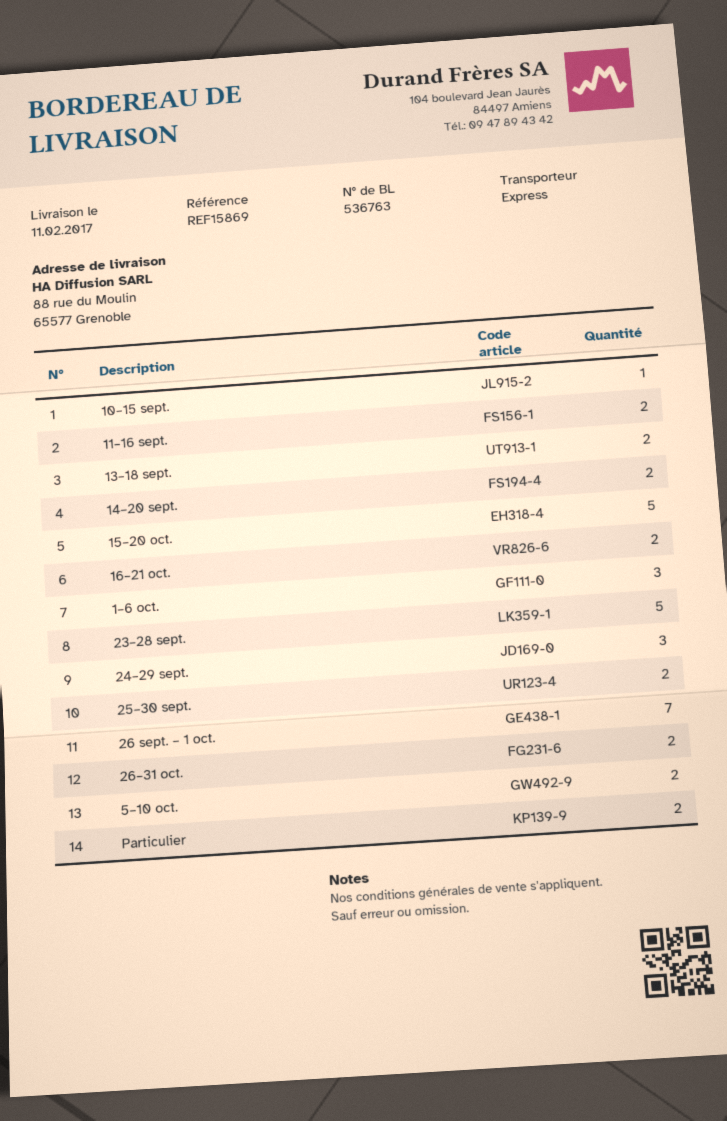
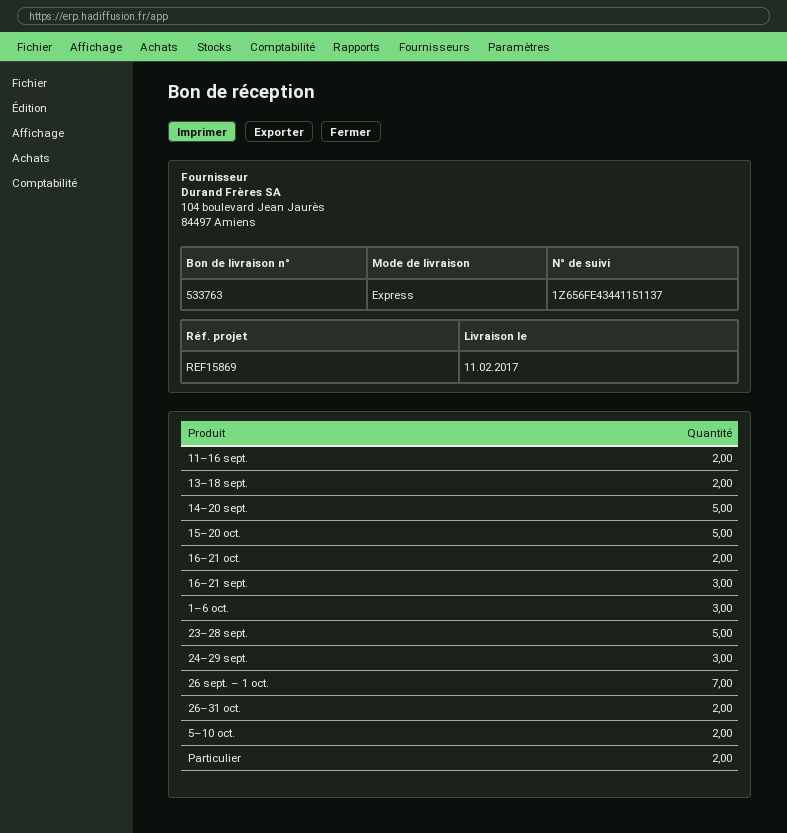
delivery note number: 536763 -> 533763
10–15 sept.: 1 -> none
14–20 sept.: 2 -> 5
25–30 sept.: 2 -> none
16–21 sept.: none -> 3

